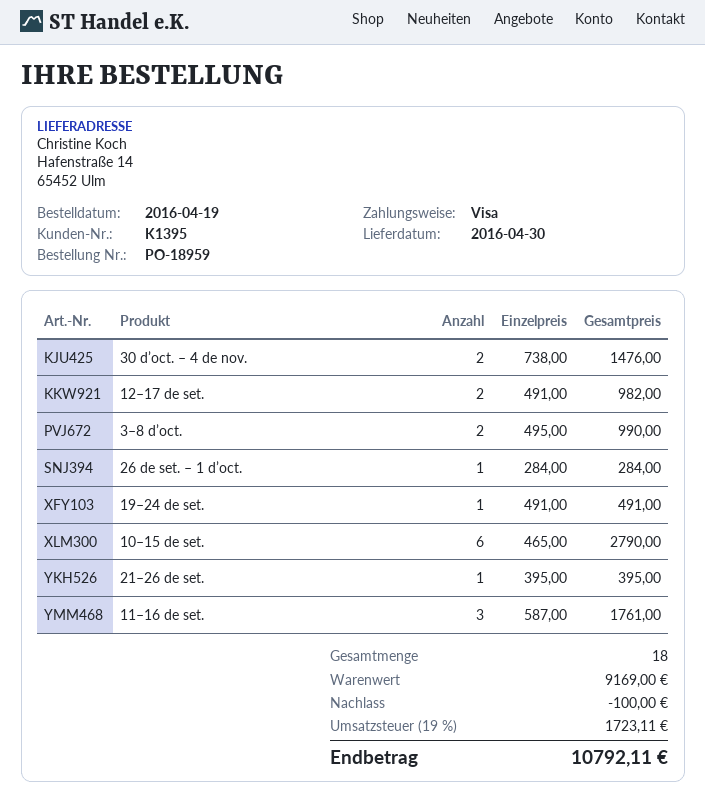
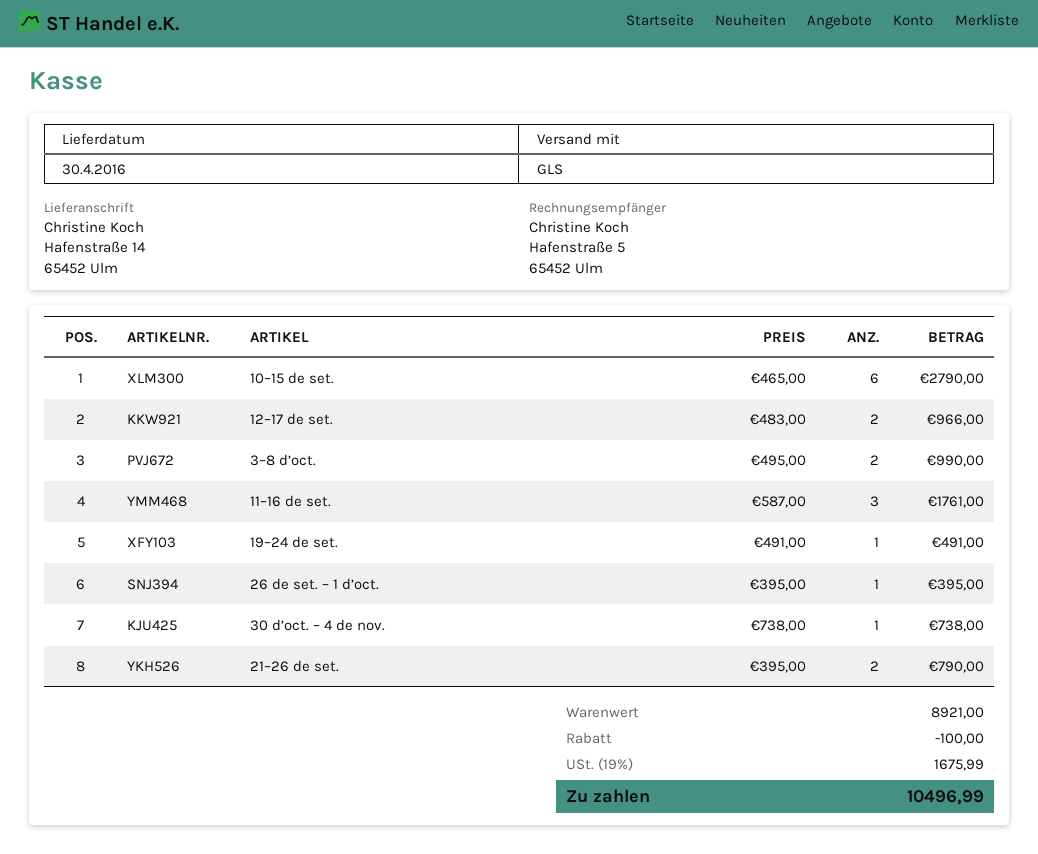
30 d’oct. – 4 de nov.: 2 x 738.00 = 1476.00 -> 1 x 738.00 = 738.00
12–17 de set.: 2 x 491.00 = 982.00 -> 2 x 483.00 = 966.00
26 de set. – 1 d’oct.: 1 x 284.00 = 284.00 -> 1 x 395.00 = 395.00
21–26 de set.: 1 x 395.00 = 395.00 -> 2 x 395.00 = 790.00
subtotal: 9169.00 -> 8921.00
tax: 19% = 1723.11 -> 19% = 1675.99
total: 10792.11 -> 10496.99

